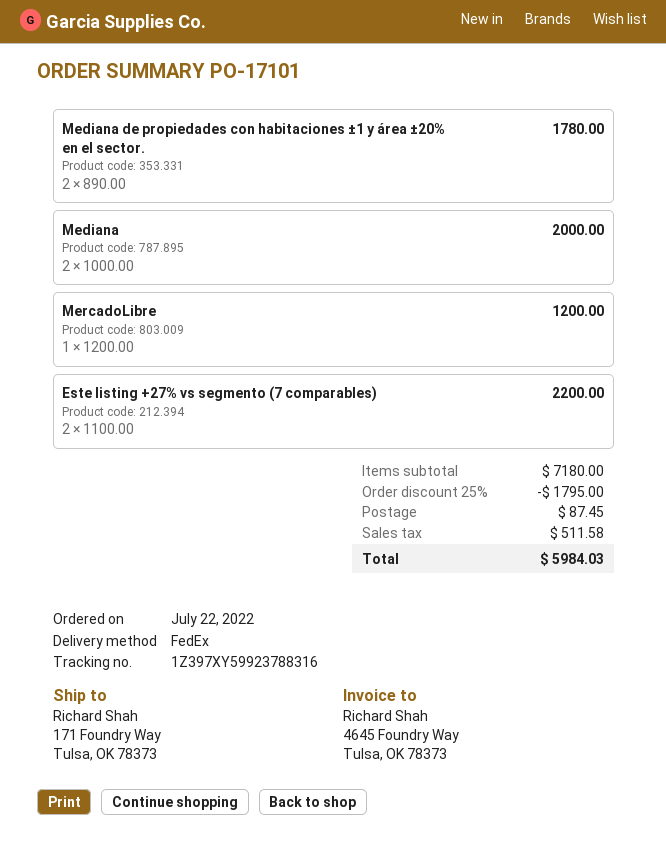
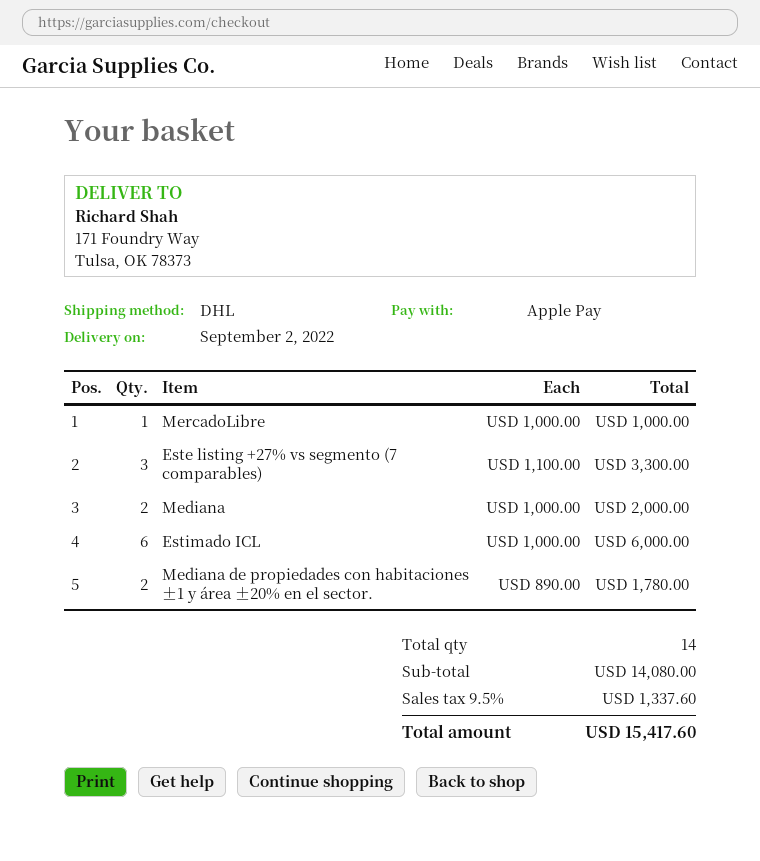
shipping method: FedEx -> DHL
MercadoLibre: 1 x 1200.00 = 1200.00 -> 1 x 1000.00 = 1000.00
Este listing +27% vs segmento (7 comparables): 2 x 1100.00 = 2200.00 -> 3 x 1100.00 = 3300.00
Estimado ICL: none -> 6 x 1000.00 = 6000.00
subtotal: 7180.00 -> 14080.00
discount: 25% = 1795.00 -> none
shipping: 87.45 -> none
tax: 511.58 -> 1337.60
total: 5984.03 -> 15417.60

